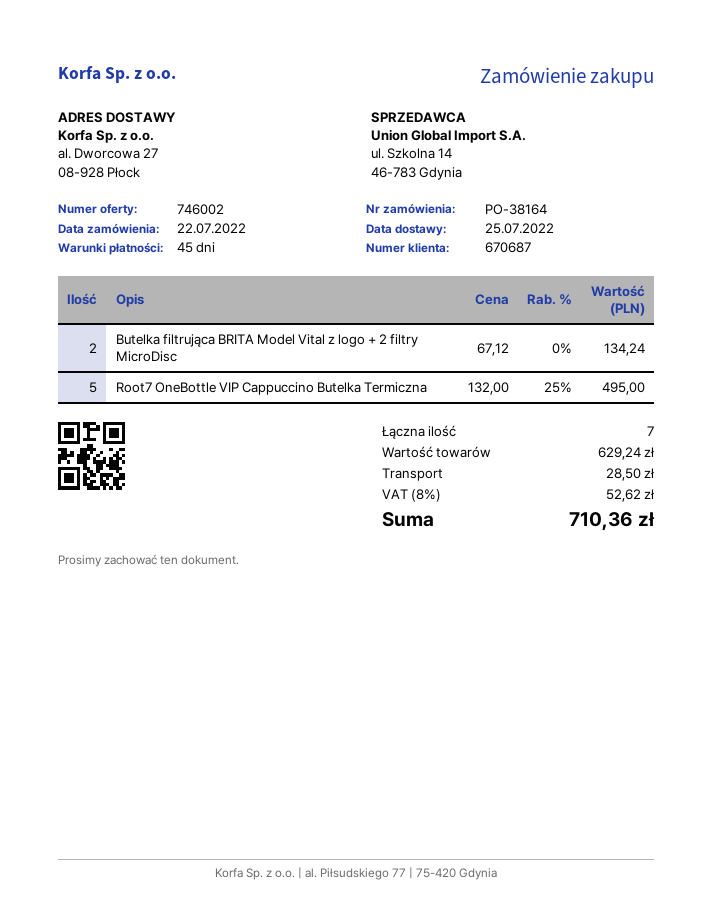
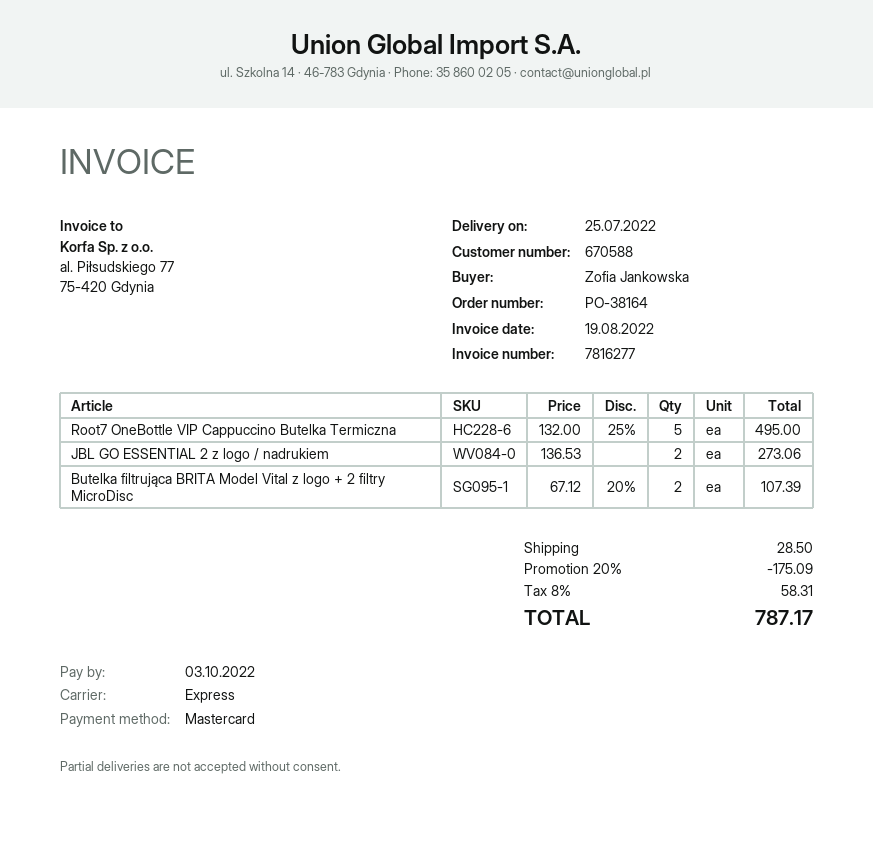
customer number: 670687 -> 670588
Butelka filtrująca BRITA Model Vital z logo + 2 filtry MicroDisc: 2 x 67.12 = 134.24 -> 2 x 67.12 - 20% = 107.39
JBL GO ESSENTIAL 2 z logo / nadrukiem: none -> 2 x 136.53 = 273.06
discount: none -> 20% = 175.09
tax: 8% = 52.62 -> 8% = 58.31
total: 710.36 -> 787.17

